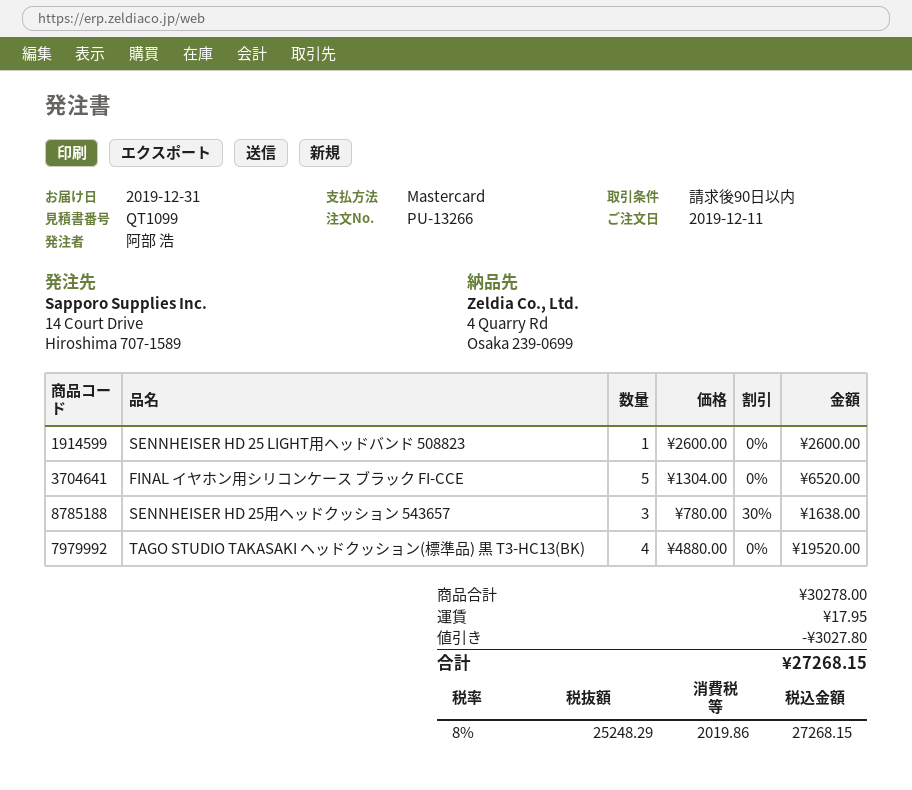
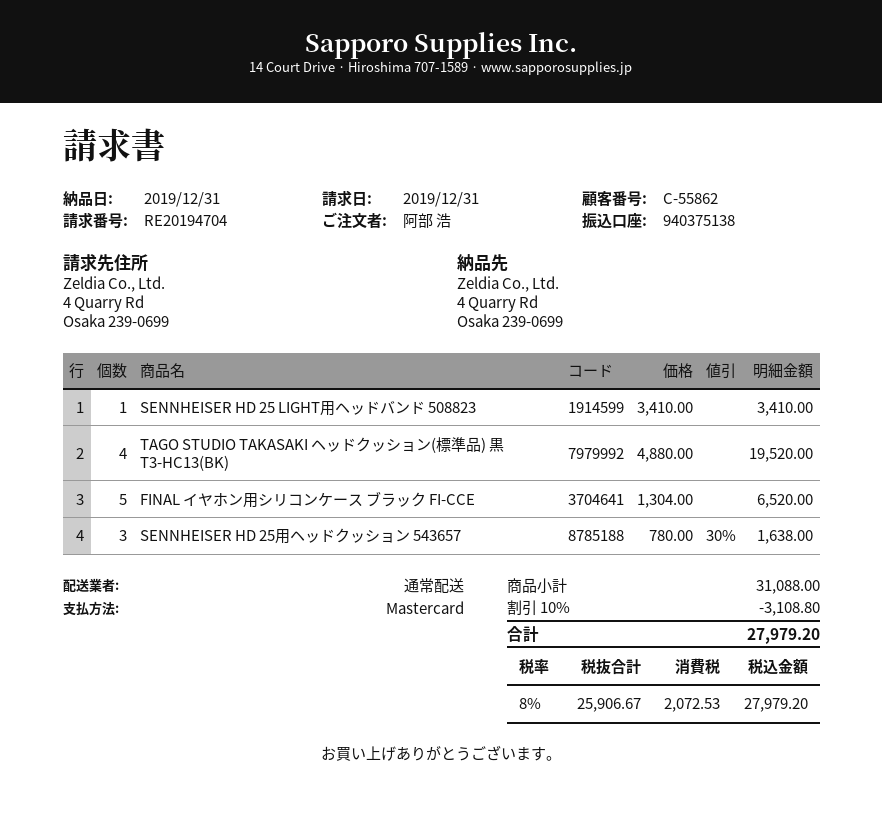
SENNHEISER HD 25 LIGHT用ヘッドバンド 508823: 1 x 2600.00 = 2600.00 -> 1 x 3410.00 = 3410.00
subtotal: 30278.00 -> 31088.00
discount: 3027.80 -> 3108.80
shipping: 17.95 -> none
net: 25248.29 -> 25906.67
tax: 8% = 2019.86 -> 8% = 2072.53
total: 27268.15 -> 27979.20

